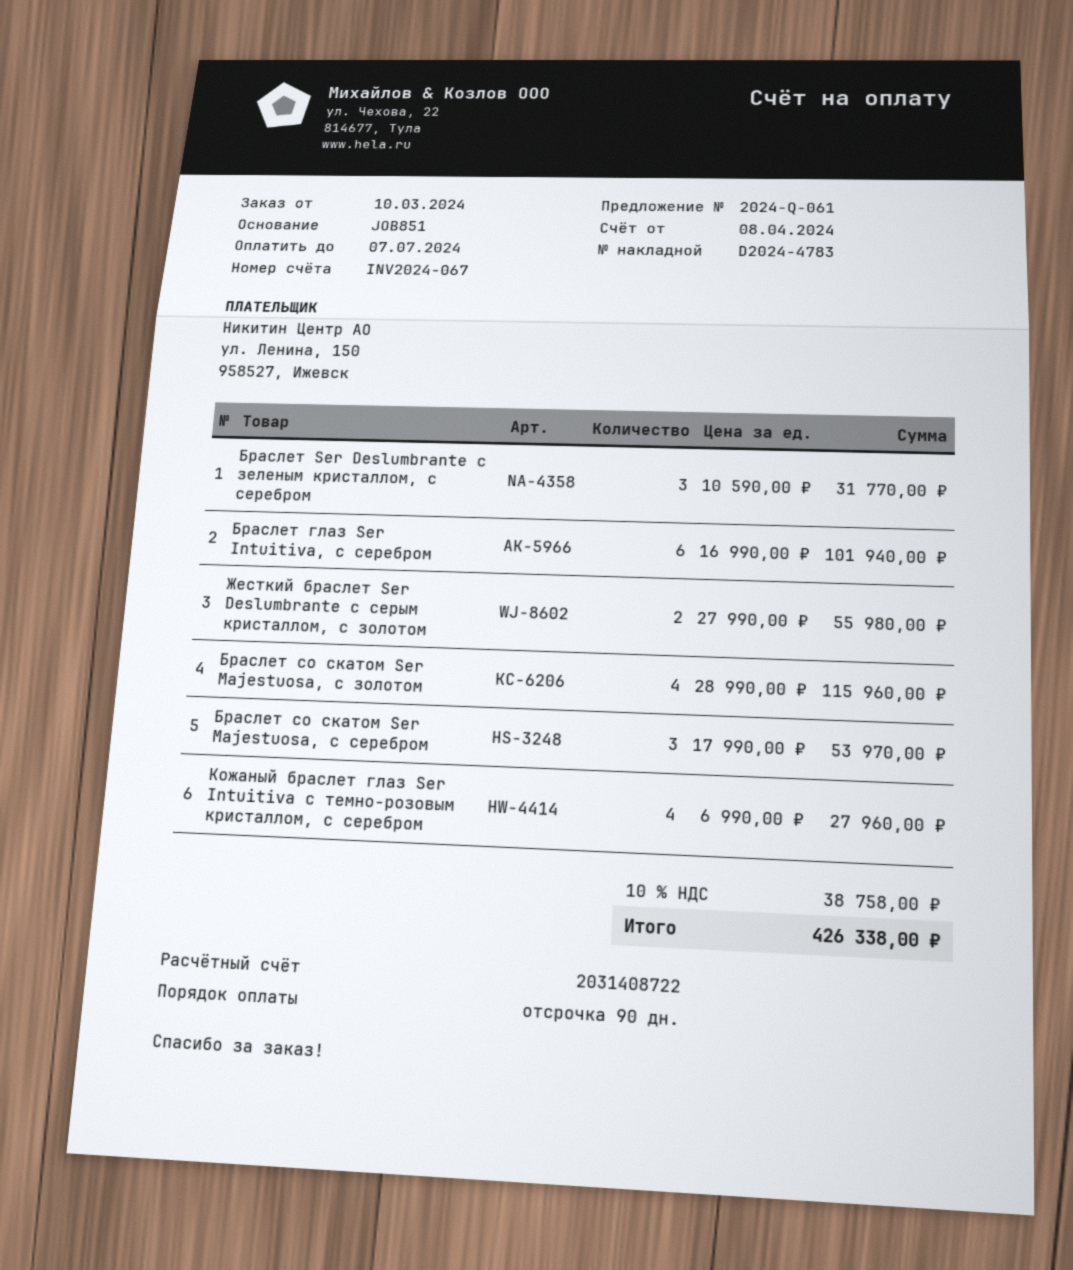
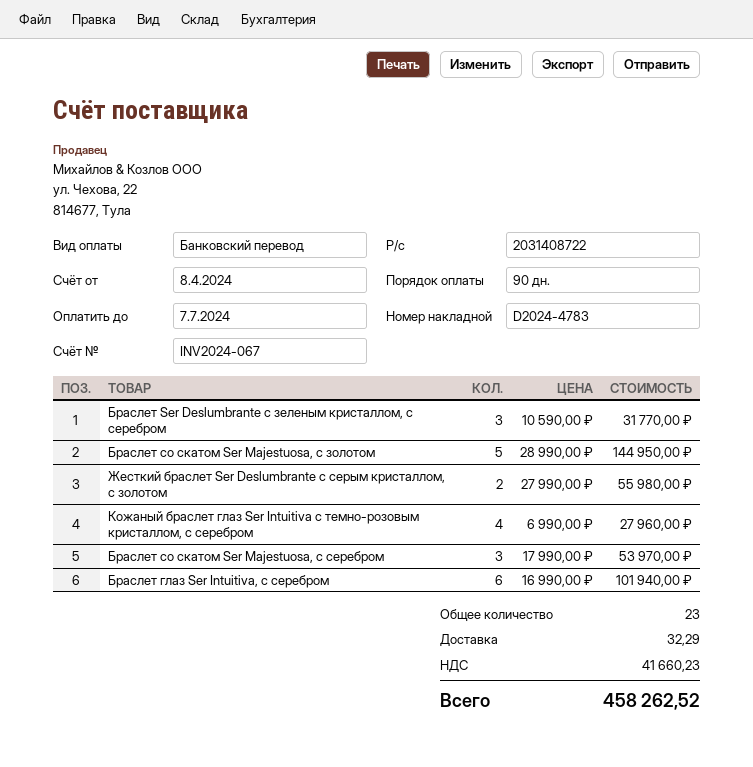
Браслет со скатом Ser Majestuosa, с золотом: 4 x 28990.00 = 115960.00 -> 5 x 28990.00 = 144950.00
shipping: none -> 32.29
tax: 38758.00 -> 41660.23
total: 426338.00 -> 458262.52

